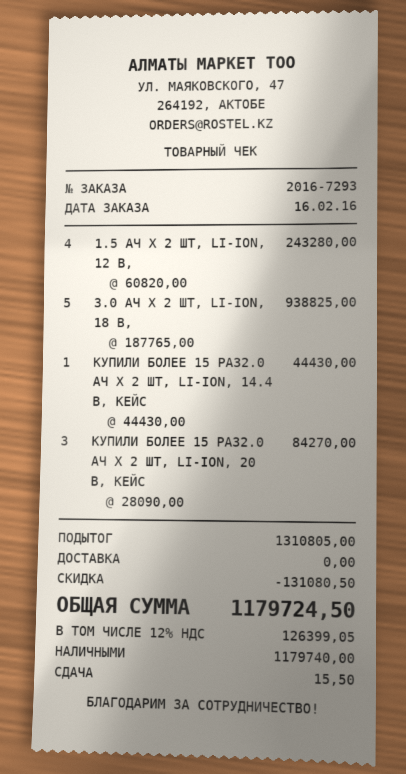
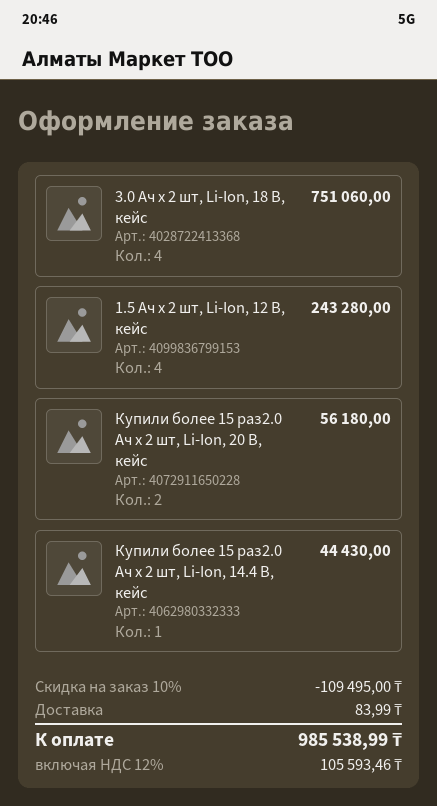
3.0 АЧ X 2 ШТ, LI-ION, 18 В,: 5 for 938825.00 -> 4 for 751060.00
КУПИЛИ БОЛЕЕ 15 РАЗ2.0 АЧ X 2 ШТ, LI-ION, 20 В, КЕЙС: 3 for 84270.00 -> 2 for 56180.00
discount: 131080.50 -> 109495.00
shipping: 0.00 -> 83.99
tax: 12% = 126399.05 -> 12% = 105593.46
total: 1179724.50 -> 985538.99

